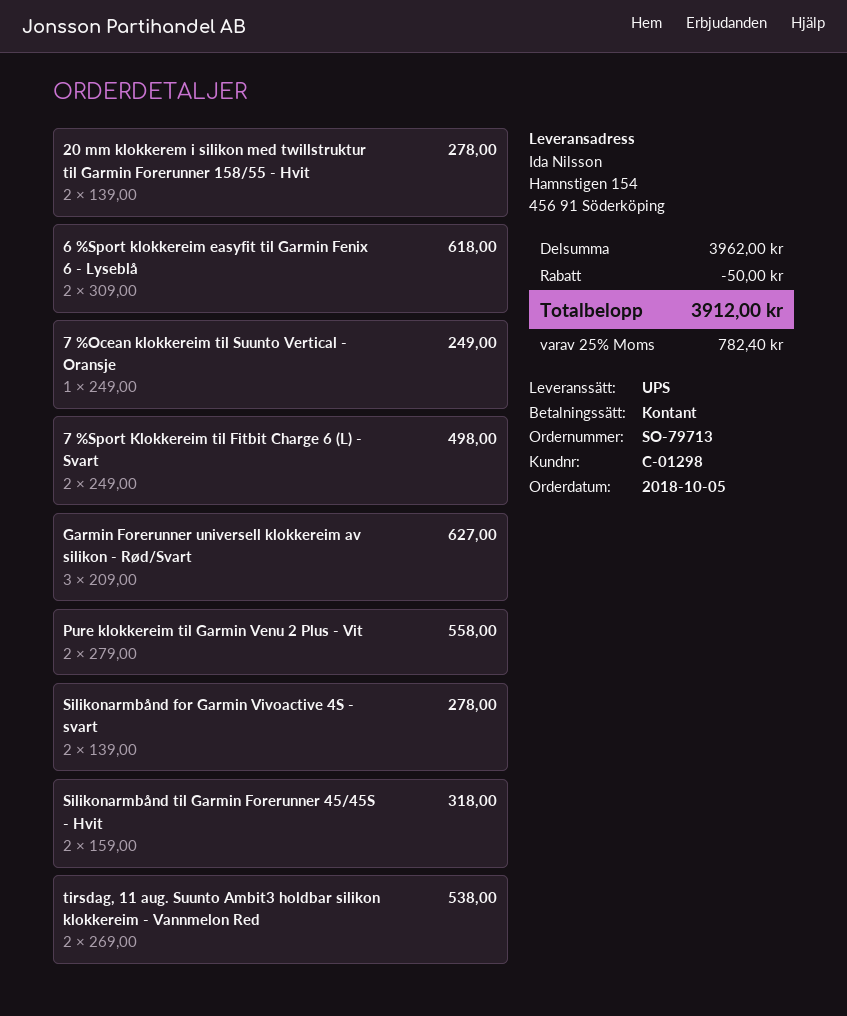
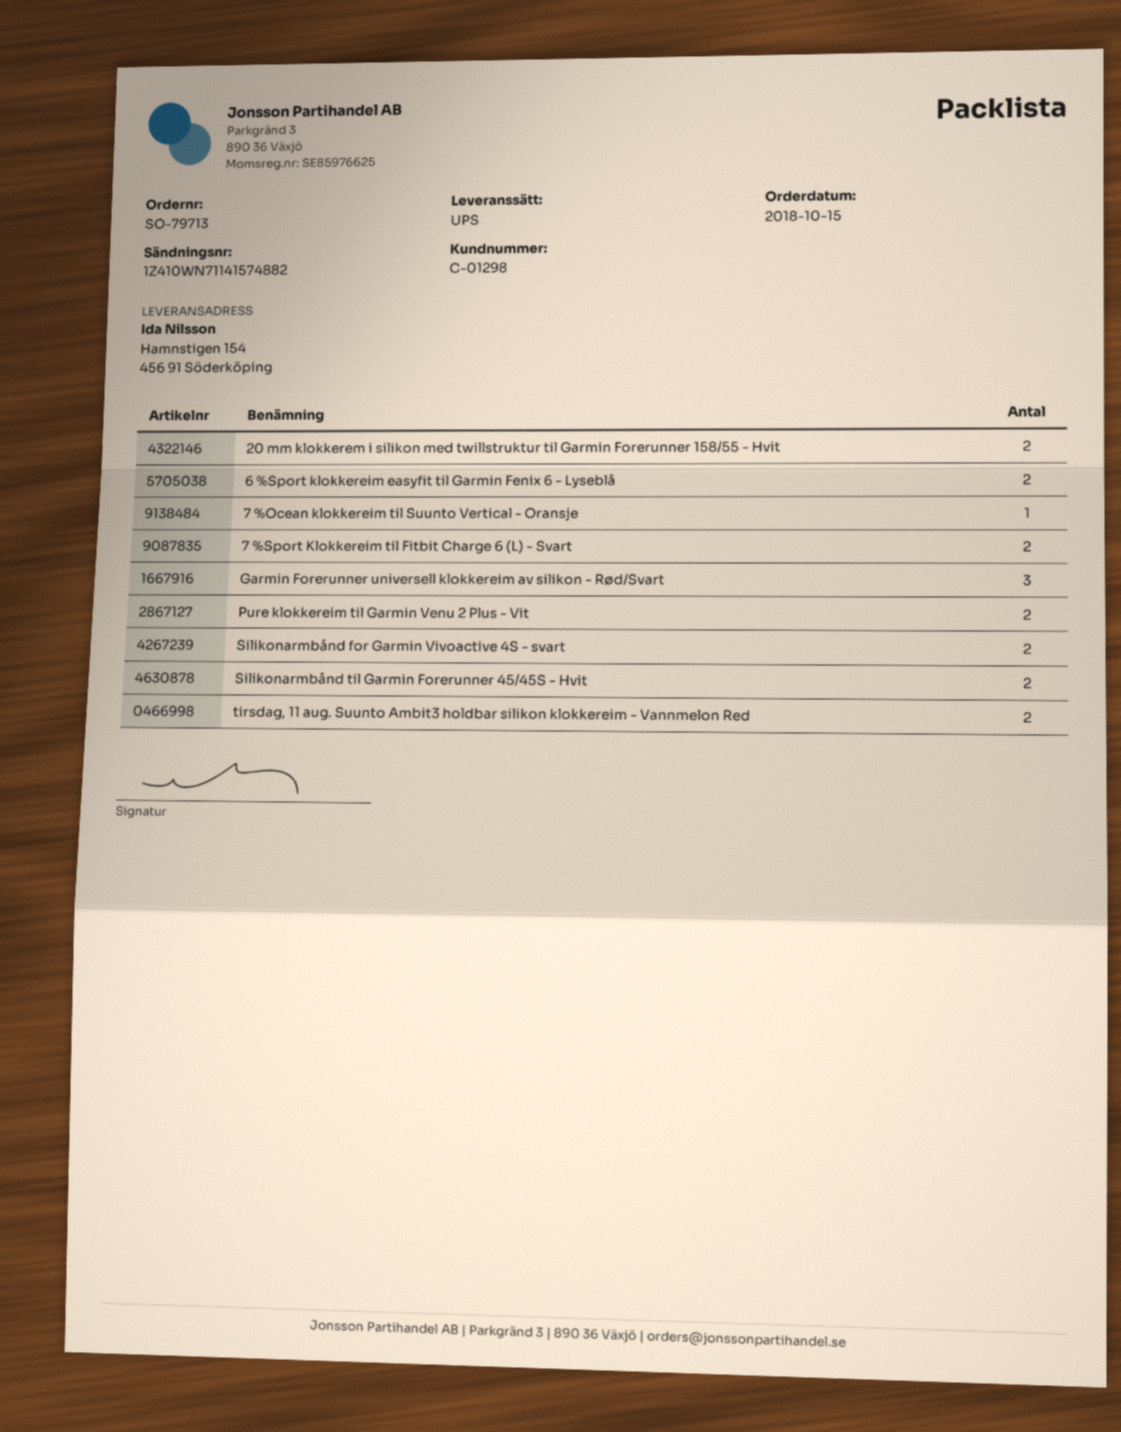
order date: 2018-10-05 -> 2018-10-15

